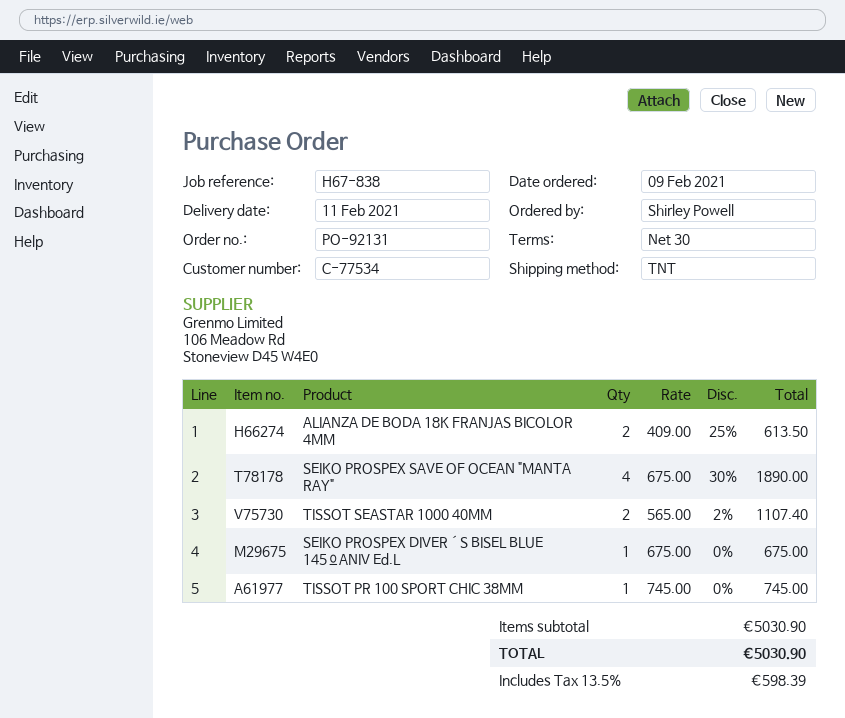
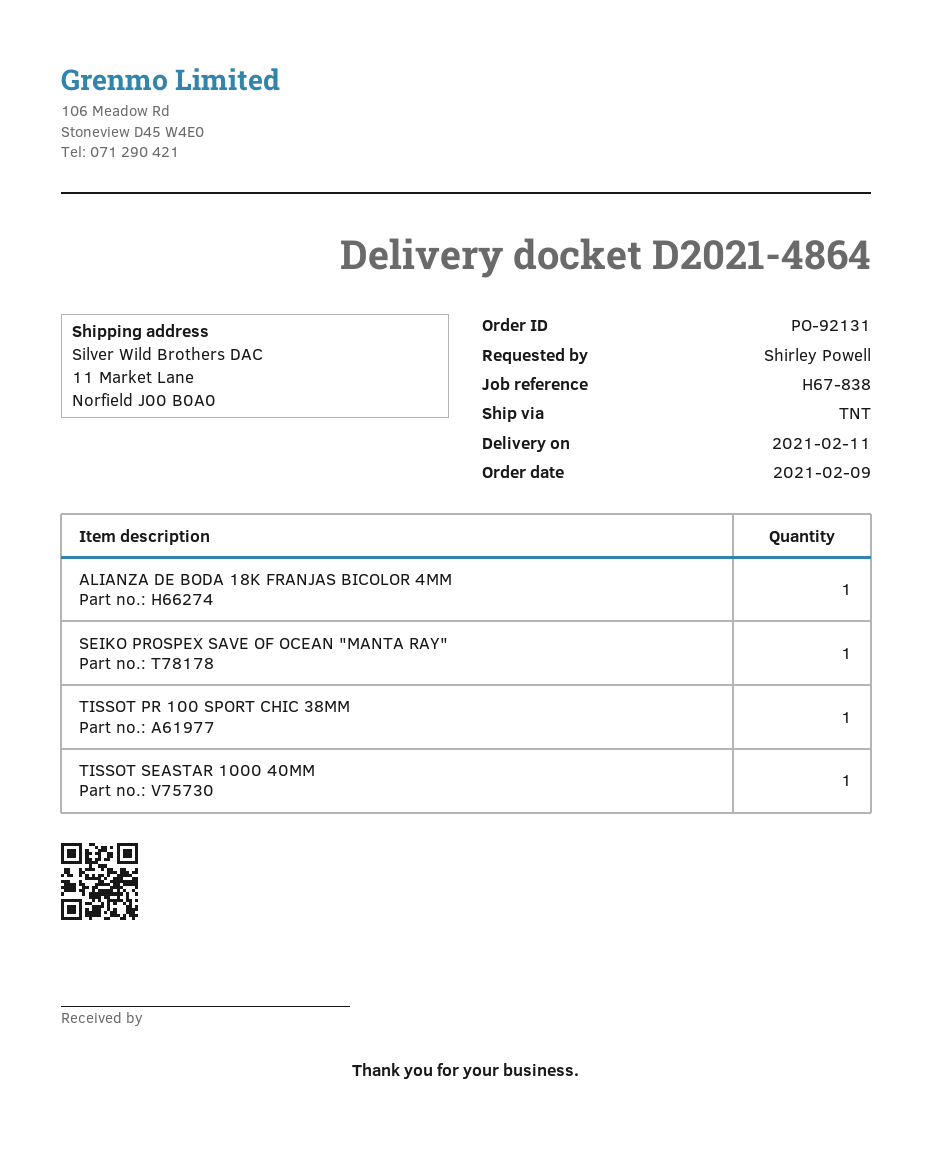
ALIANZA DE BODA 18K FRANJAS BICOLOR 4MM: 2 -> 1
SEIKO PROSPEX SAVE OF OCEAN "MANTA RAY": 4 -> 1
TISSOT SEASTAR 1000 40MM: 2 -> 1
SEIKO PROSPEX DIVER´S BISEL BLUE 145ºANIV Ed.L: 1 -> none

